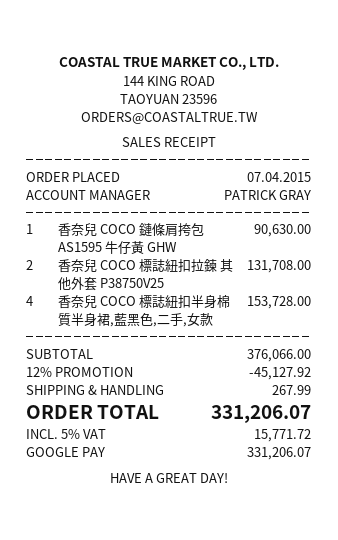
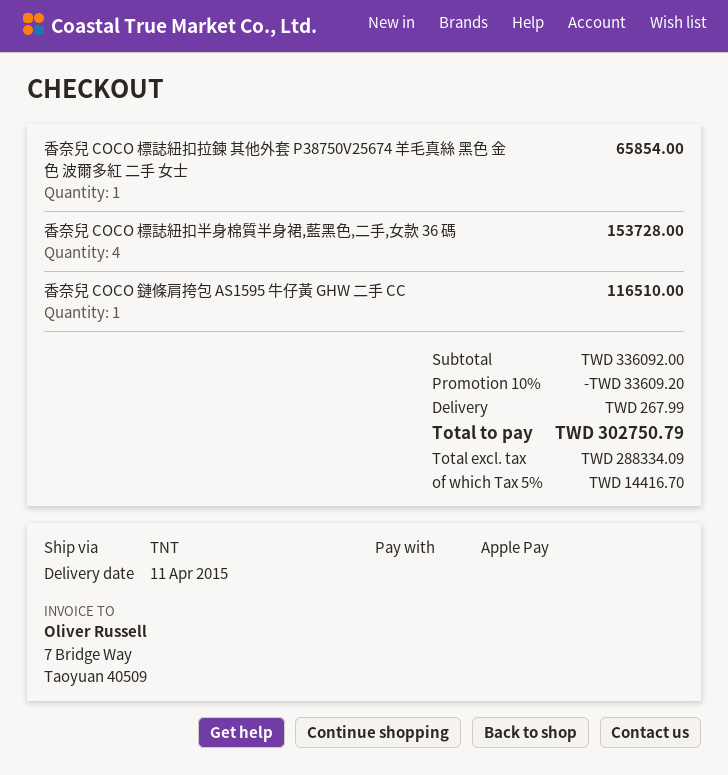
payment method: Google Pay -> Apple Pay
香奈兒 COCO 鏈條肩挎包 AS1595 牛仔黃 GHW: 1 for 90630.00 -> 1 for 116510.00
香奈兒 COCO 標誌紐扣拉鍊 其他外套 P38750V25: 2 for 131708.00 -> 1 for 65854.00
subtotal: 376066.00 -> 336092.00
discount: 12% = 45127.92 -> 10% = 33609.20
tax: 5% = 15771.72 -> 5% = 14416.70
total: 331206.07 -> 302750.79

